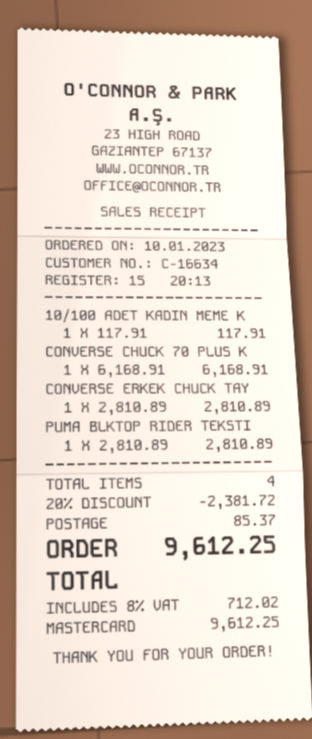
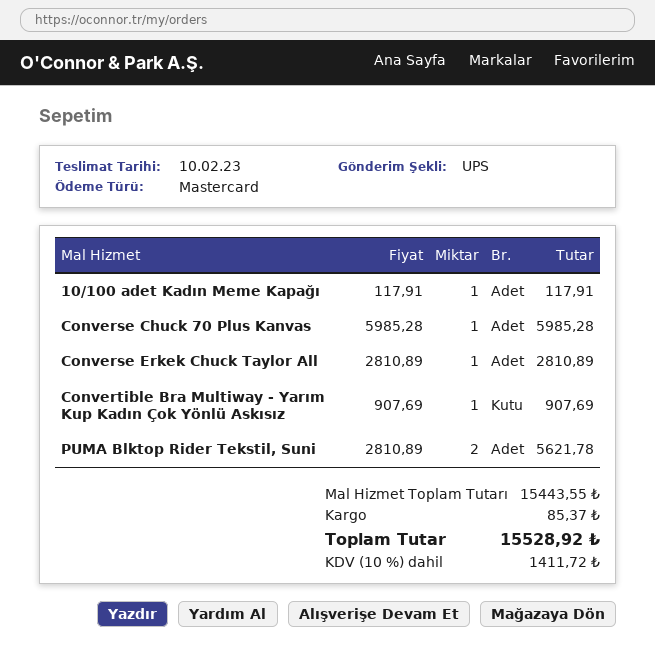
CONVERSE CHUCK 70 PLUS K: 1 x 6168.91 = 6168.91 -> 1 x 5985.28 = 5985.28
PUMA BLKTOP RIDER TEKSTI: 1 x 2810.89 = 2810.89 -> 2 x 2810.89 = 5621.78
Convertible Bra Multiway - Yarım Kup Kadın Çok Yönlü Askısız: none -> 1 x 907.69 = 907.69
discount: 20% = 2381.72 -> none
tax: 8% = 712.02 -> 10% = 1411.72
total: 9612.25 -> 15528.92

